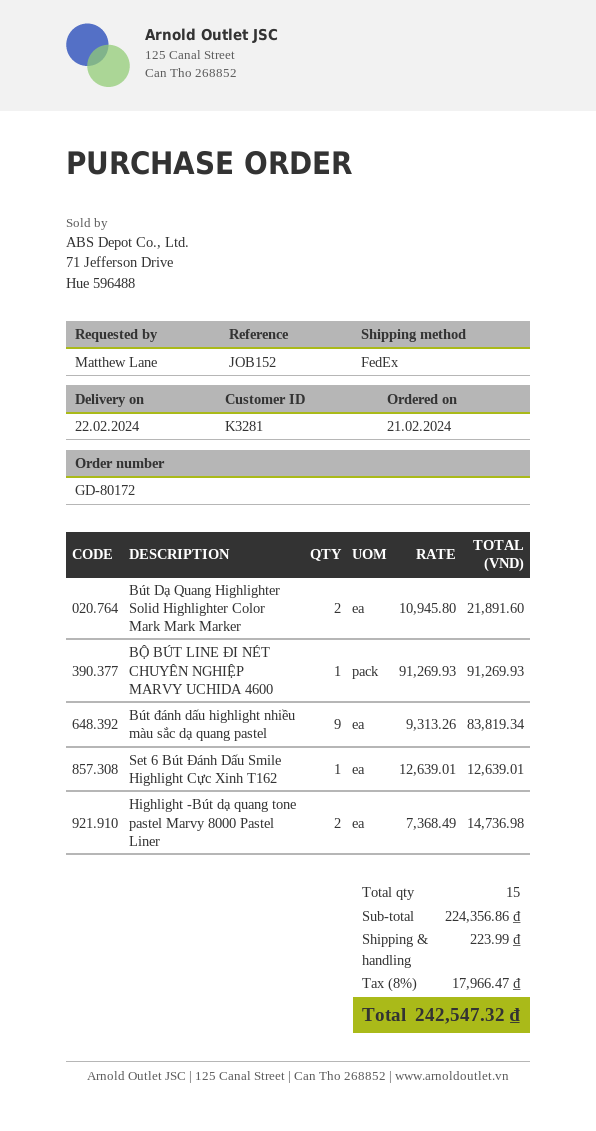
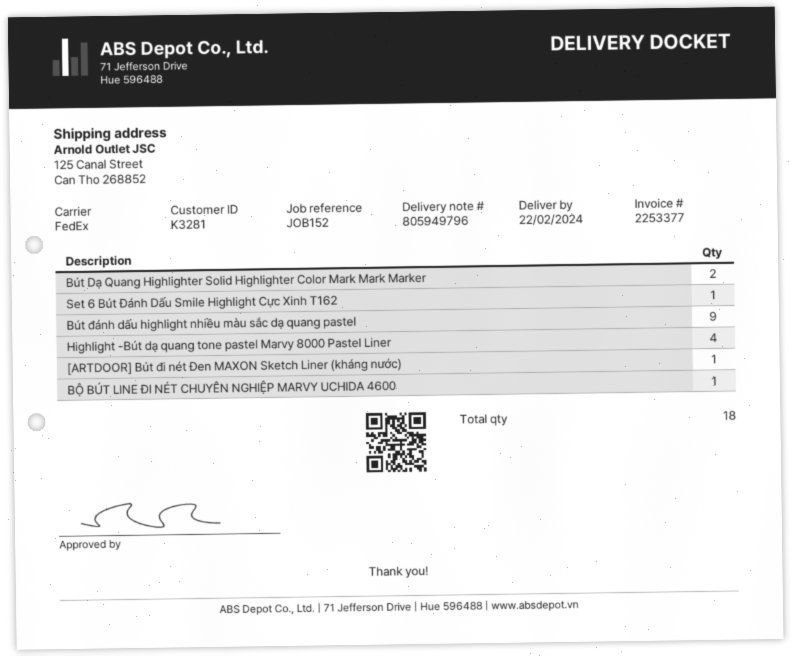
Highlight -Bút dạ quang tone pastel Marvy 8000 Pastel Liner: 2 -> 4
[ARTDOOR] Bút đi nét Đen MAXON Sketch Liner (kháng nước): none -> 1
total quantity: 15 -> 18

